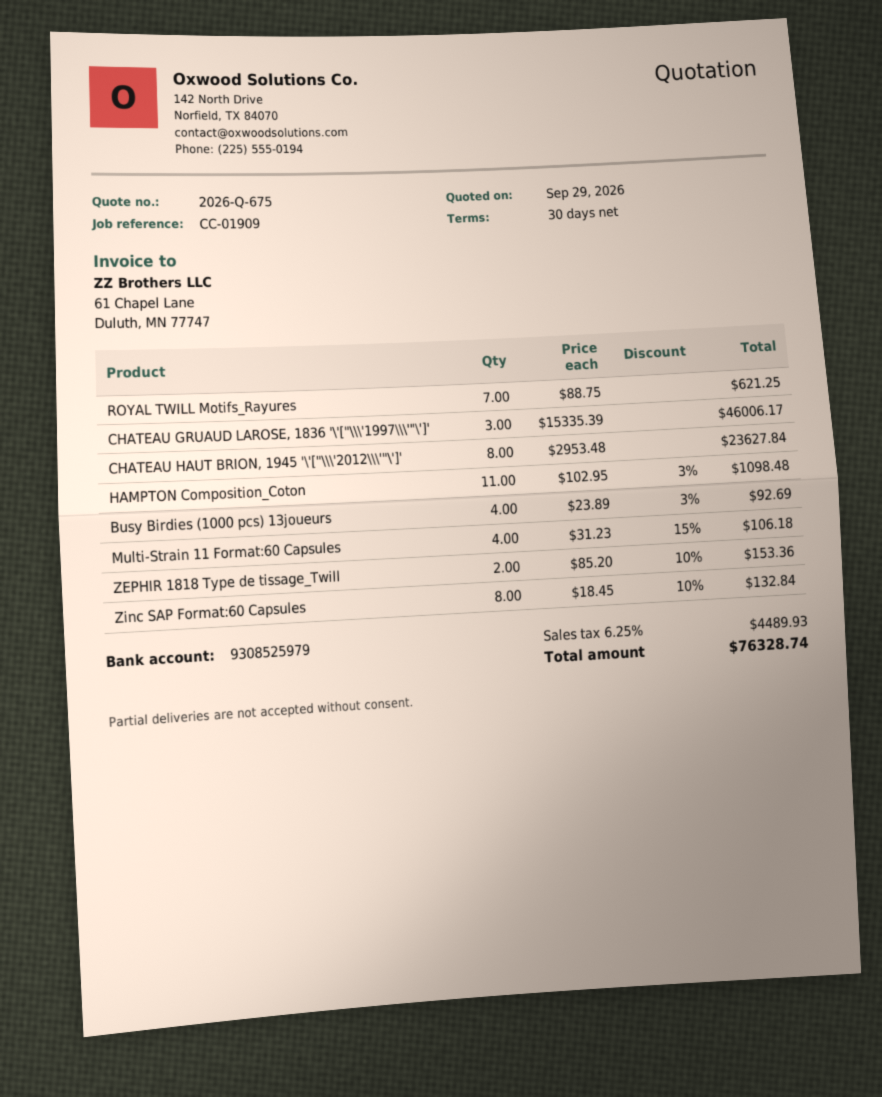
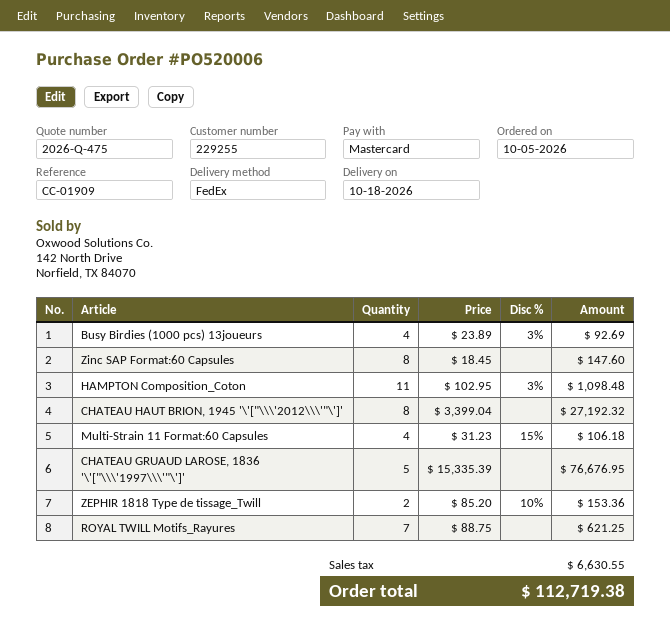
quote number: 2026-Q-675 -> 2026-Q-475
CHATEAU GRUAUD LAROSE, 1836 '\'["\\\'1997\\\'"\']': 3 x 15335.39 = 46006.17 -> 5 x 15335.39 = 76676.95
CHATEAU HAUT BRION, 1945 '\'["\\\'2012\\\'"\']': 8 x 2953.48 = 23627.84 -> 8 x 3399.04 = 27192.32
Zinc SAP Format:60 Capsules: 8 x 18.45 - 10% = 132.84 -> 8 x 18.45 = 147.60
tax: 4489.93 -> 6630.55
total: 76328.74 -> 112719.38

